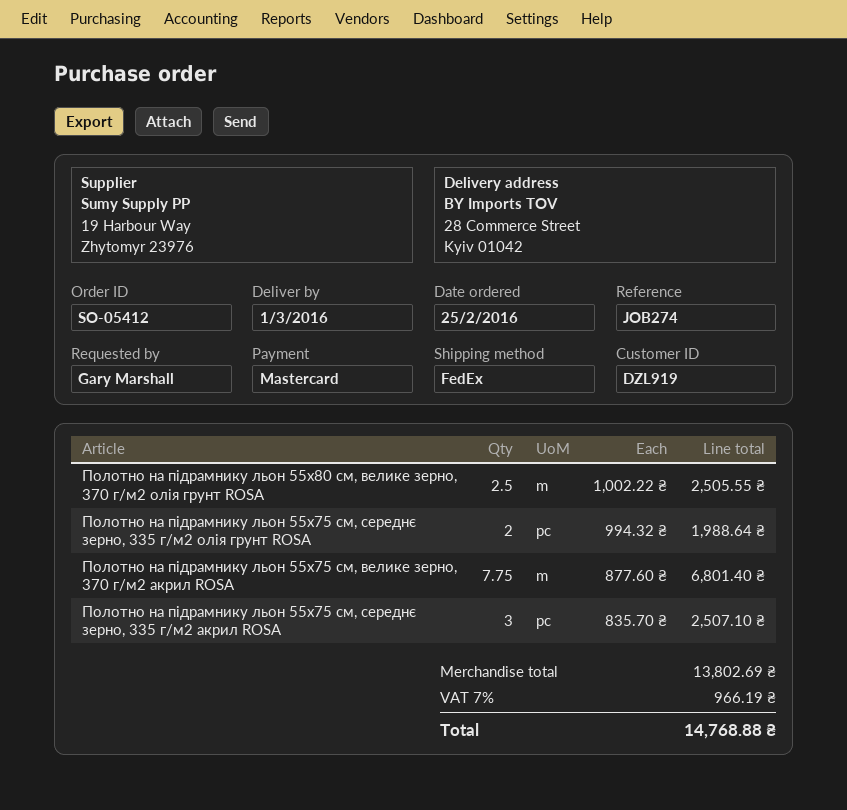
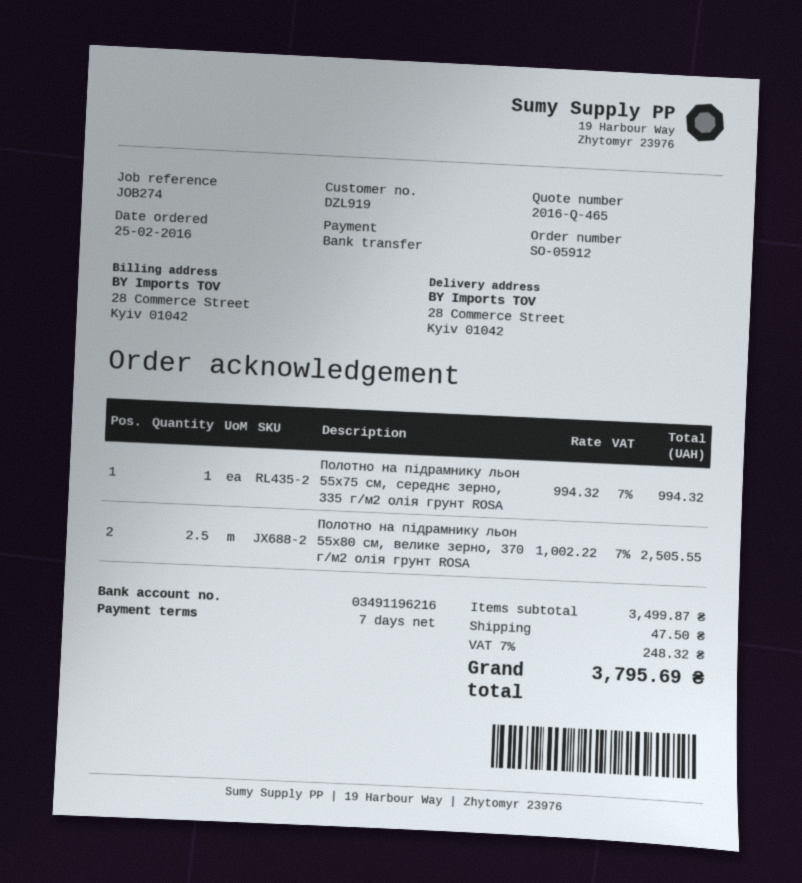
order number: SO-05412 -> SO-05912
payment method: Mastercard -> bank transfer
Полотно на підрамнику льон 55х75 см, середнє зерно, 335 г/м2 олія грунт ROSA: 2 x 994.32 = 1988.64 -> 1 x 994.32 = 994.32
Полотно на підрамнику льон 55х75 см, велике зерно, 370 г/м2 акрил ROSA: 7.75 x 877.60 = 6801.40 -> none
Полотно на підрамнику льон 55х75 см, середнє зерно, 335 г/м2 акрил ROSA: 3 x 835.70 = 2507.10 -> none
subtotal: 13802.69 -> 3499.87
shipping: none -> 47.50
tax: 7% = 966.19 -> 7% = 248.32
total: 14768.88 -> 3795.69

